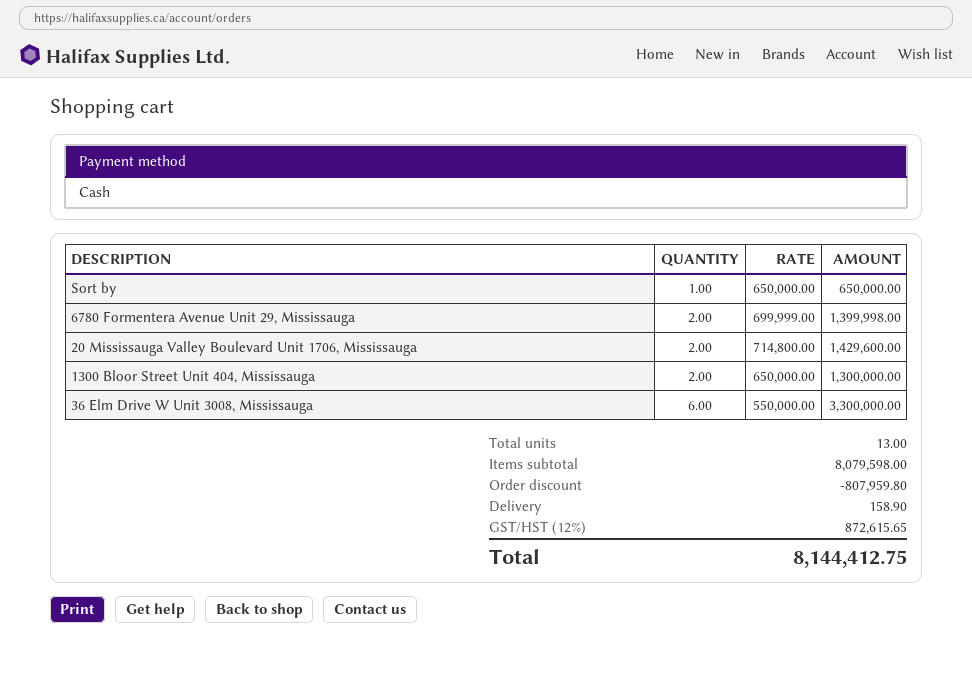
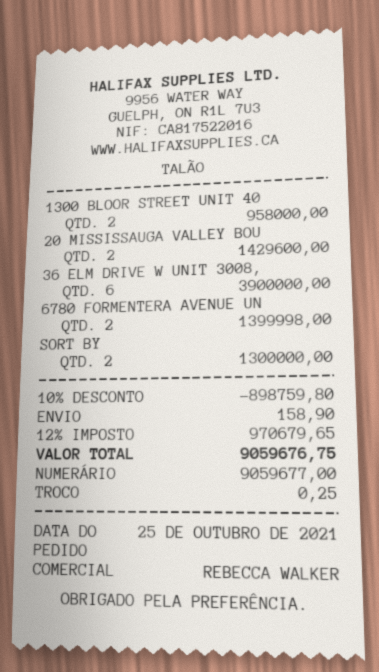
Sort by: 1 for 650000.00 -> 2 for 1300000.00
1300 Bloor Street Unit 404, Mississauga: 2 for 1300000.00 -> 2 for 958000.00
36 Elm Drive W Unit 3008, Mississauga: 6 for 3300000.00 -> 6 for 3900000.00
discount: 807959.80 -> 898759.80
tax: 12% = 872615.65 -> 12% = 970679.65
total: 8144412.75 -> 9059676.75

